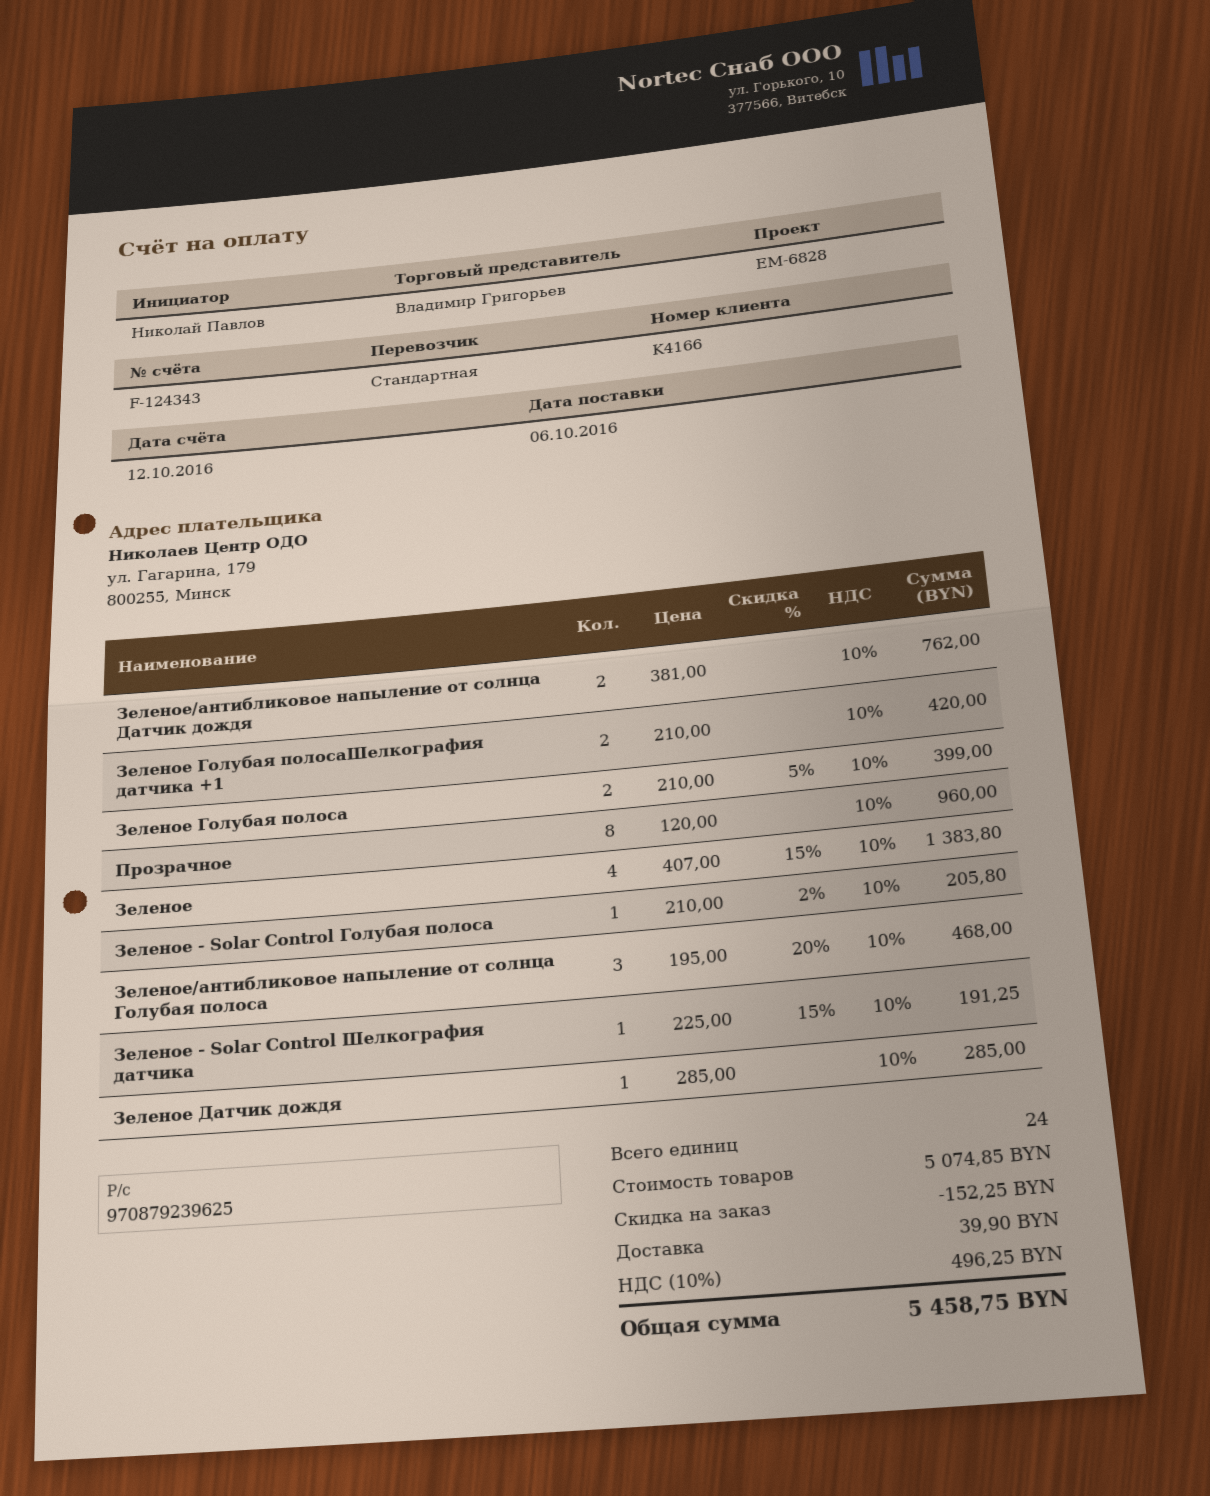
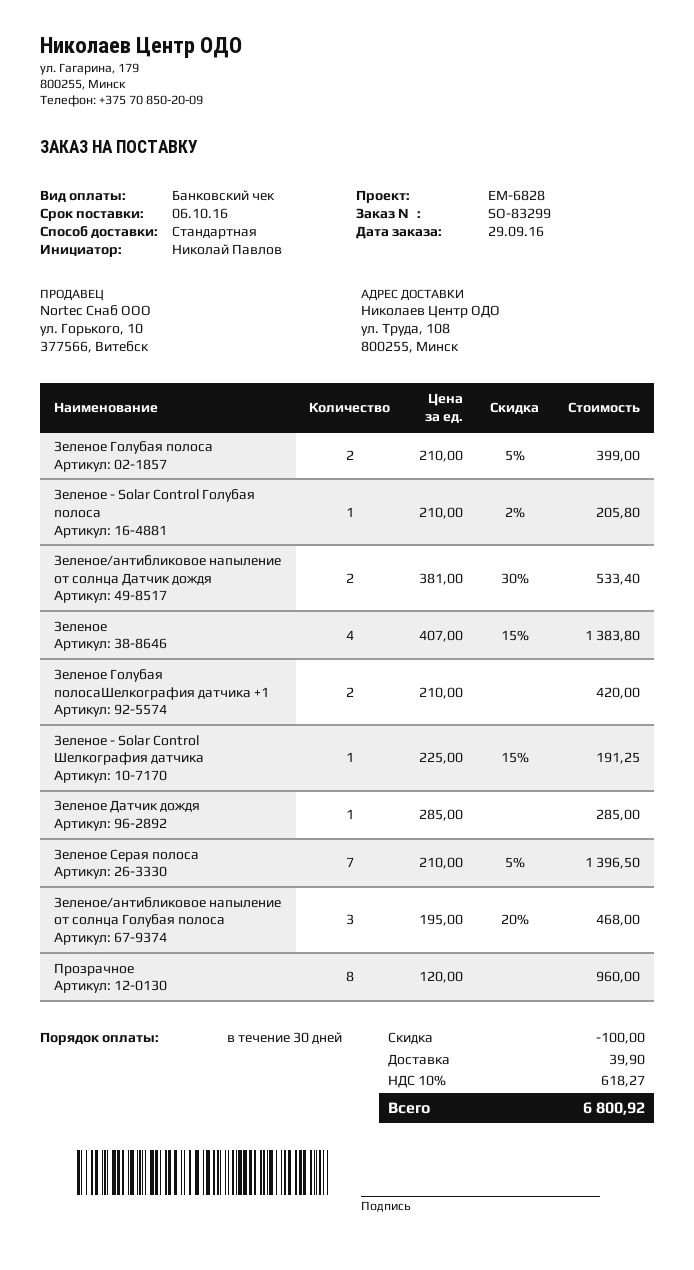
Зеленое/антибликовое напыление от солнца Датчик дождя: 2 x 381.00 = 762.00 -> 2 x 381.00 - 30% = 533.40
Зеленое Серая полоса: none -> 7 x 210.00 - 5% = 1396.50
discount: 152.25 -> 100.00
tax: 10% = 496.25 -> 10% = 618.27
total: 5458.75 -> 6800.92

